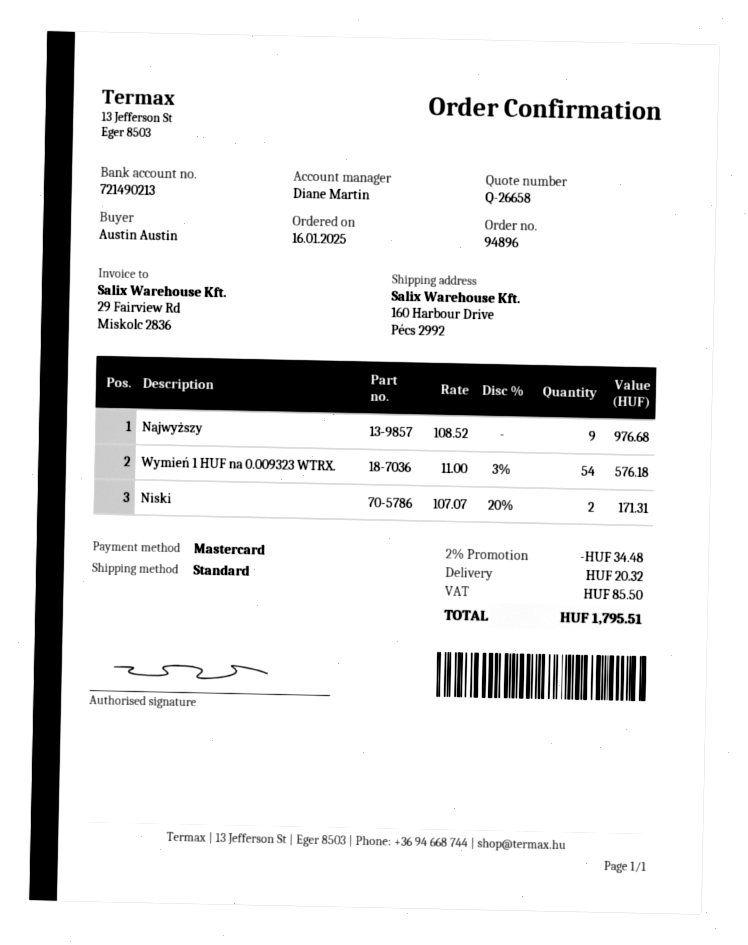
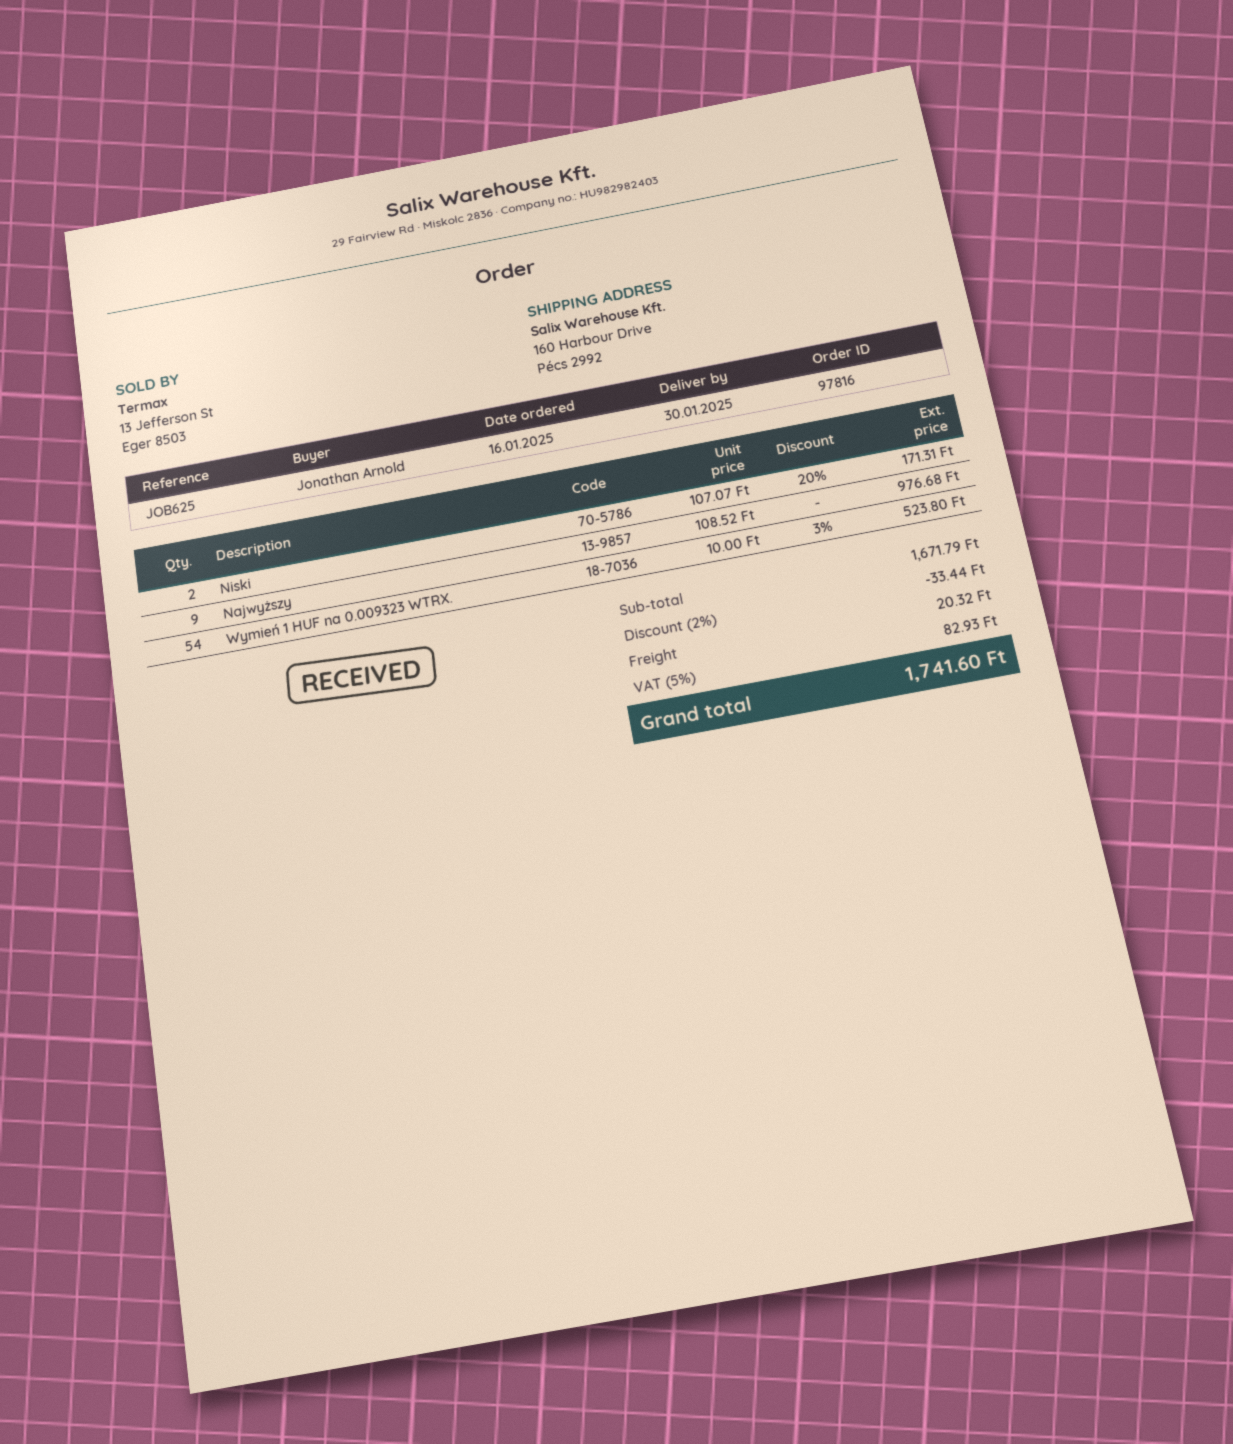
order number: 94896 -> 97816
ordered by: Austin Austin -> Jonathan Arnold
Wymień 1 HUF na 0.009323 WTRX.: 54 x 11.00 - 3% = 576.18 -> 54 x 10.00 - 3% = 523.80
discount: 2% = 34.48 -> 2% = 33.44
tax: 85.50 -> 82.93
total: 1795.51 -> 1741.60

